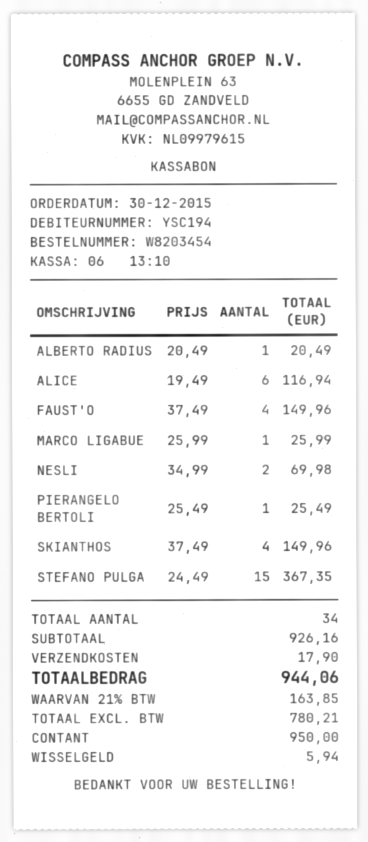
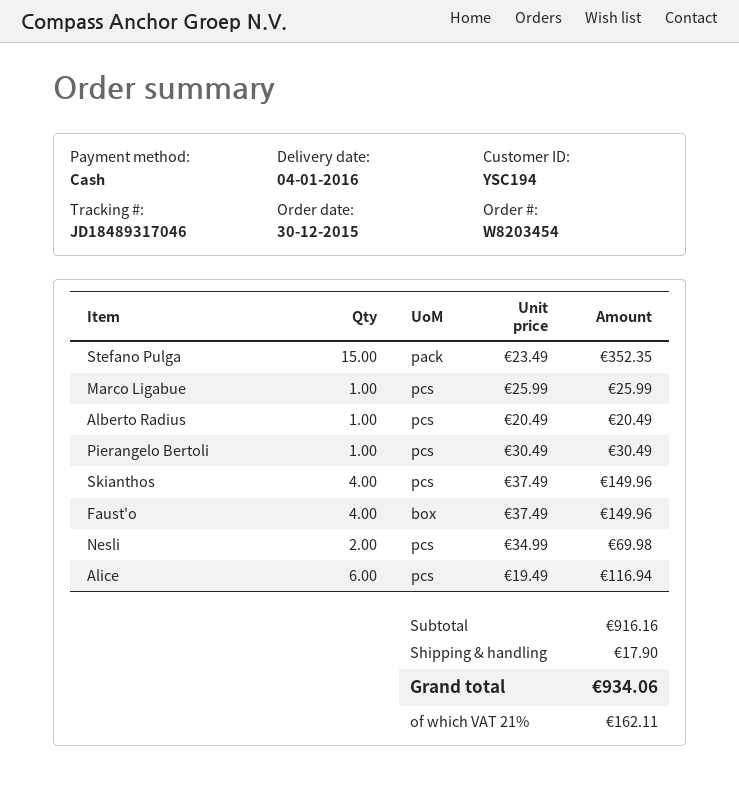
PIERANGELO BERTOLI: 1 x 25.49 = 25.49 -> 1 x 30.49 = 30.49
STEFANO PULGA: 15 x 24.49 = 367.35 -> 15 x 23.49 = 352.35
subtotal: 926.16 -> 916.16
tax: 21% = 163.85 -> 21% = 162.11
total: 944.06 -> 934.06

